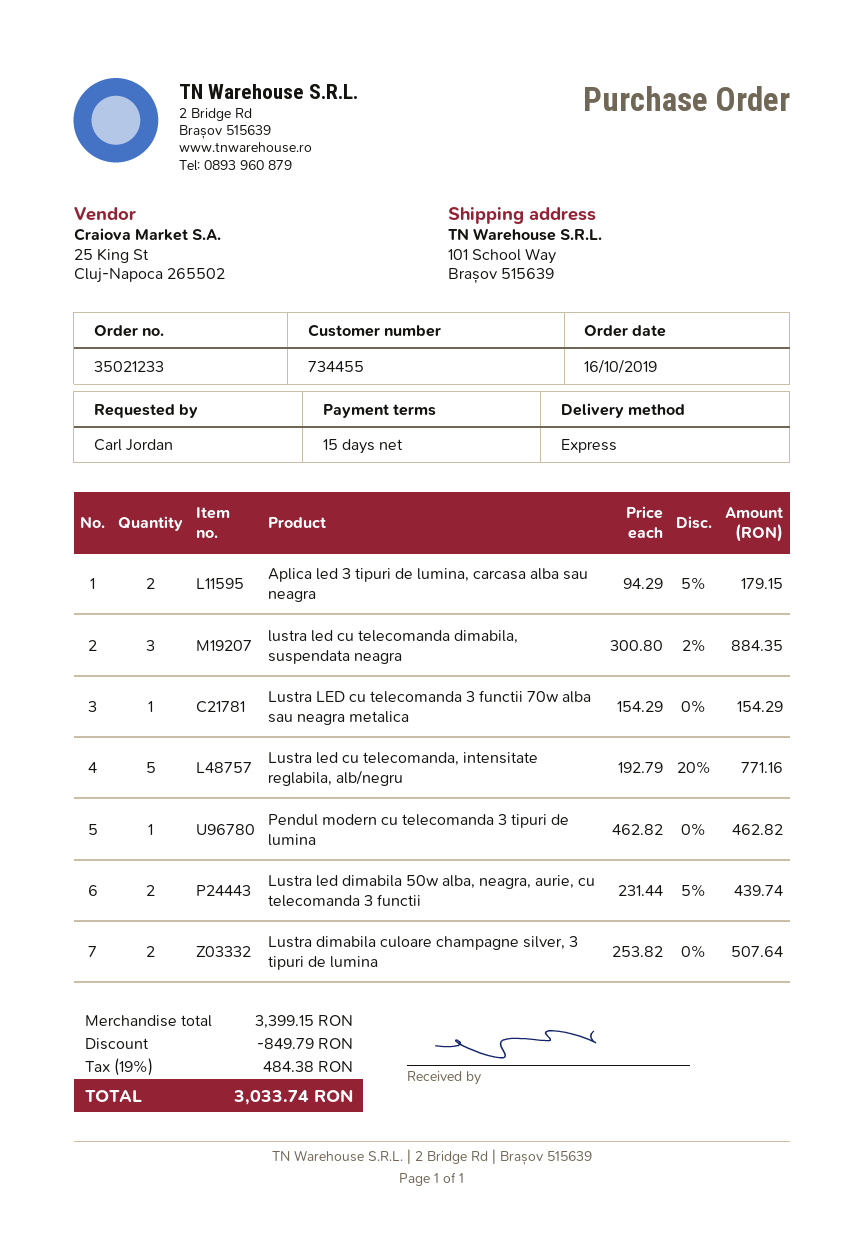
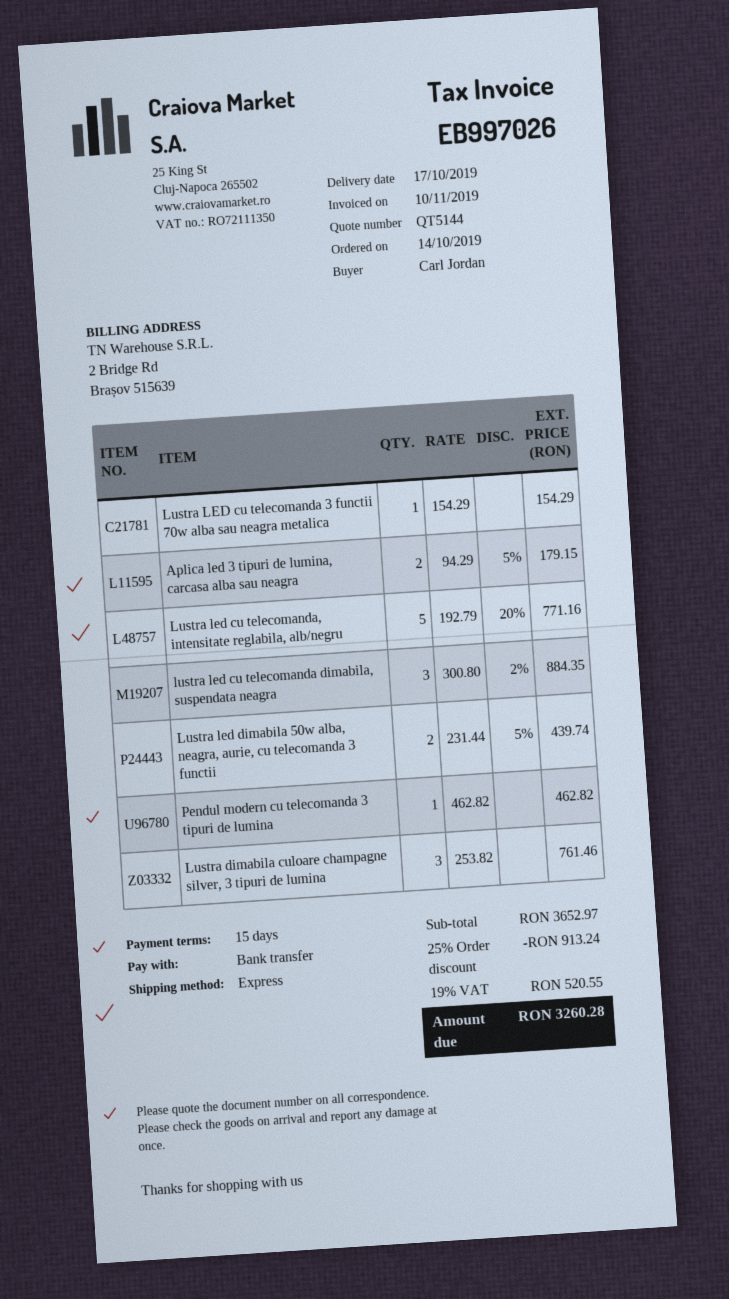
order date: 2019-10-16 -> 2019-10-14
Lustra dimabila culoare champagne silver, 3 tipuri de lumina: 2 x 253.82 = 507.64 -> 3 x 253.82 = 761.46
subtotal: 3399.15 -> 3652.97
discount: 849.79 -> 913.24
tax: 19% = 484.38 -> 19% = 520.55
total: 3033.74 -> 3260.28

